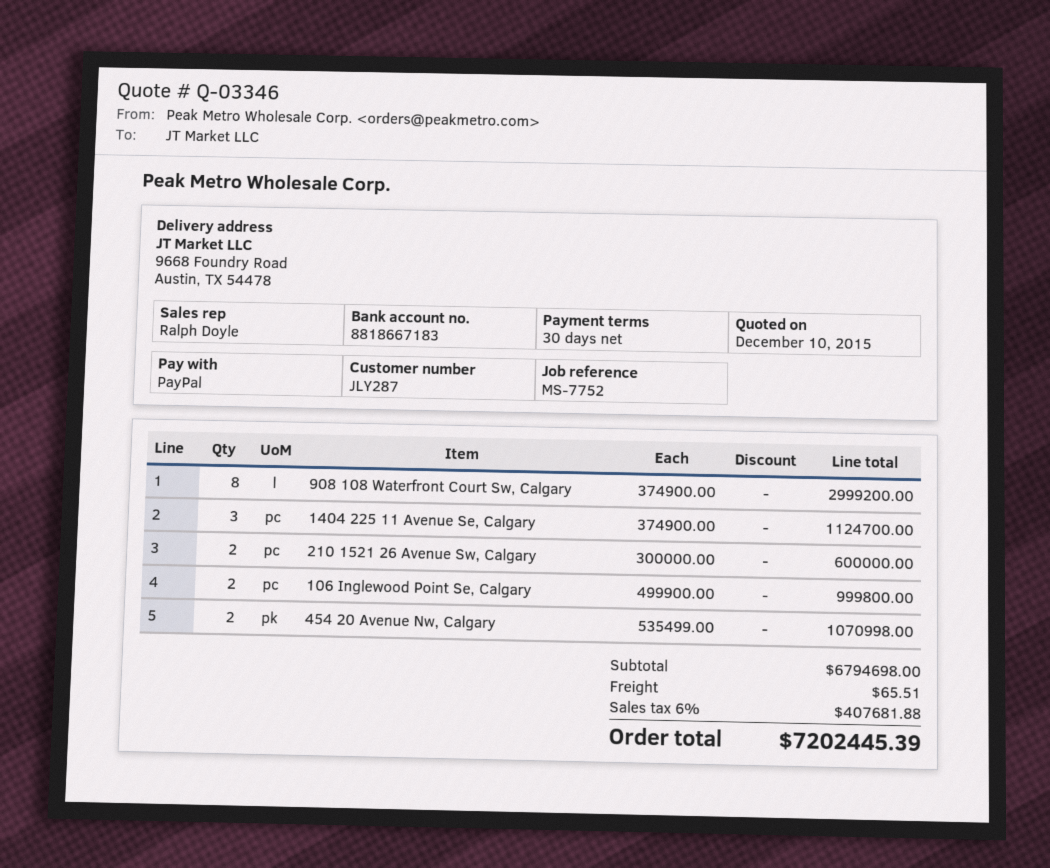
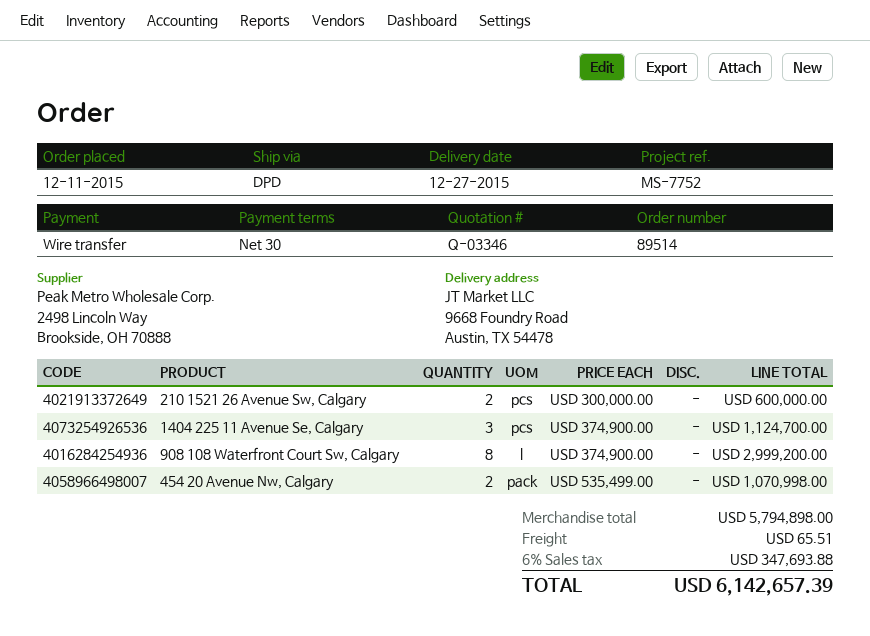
payment method: PayPal -> bank transfer
106 Inglewood Point Se, Calgary: 2 x 499900.00 = 999800.00 -> none
subtotal: 6794698.00 -> 5794898.00
tax: 6% = 407681.88 -> 6% = 347693.88
total: 7202445.39 -> 6142657.39

